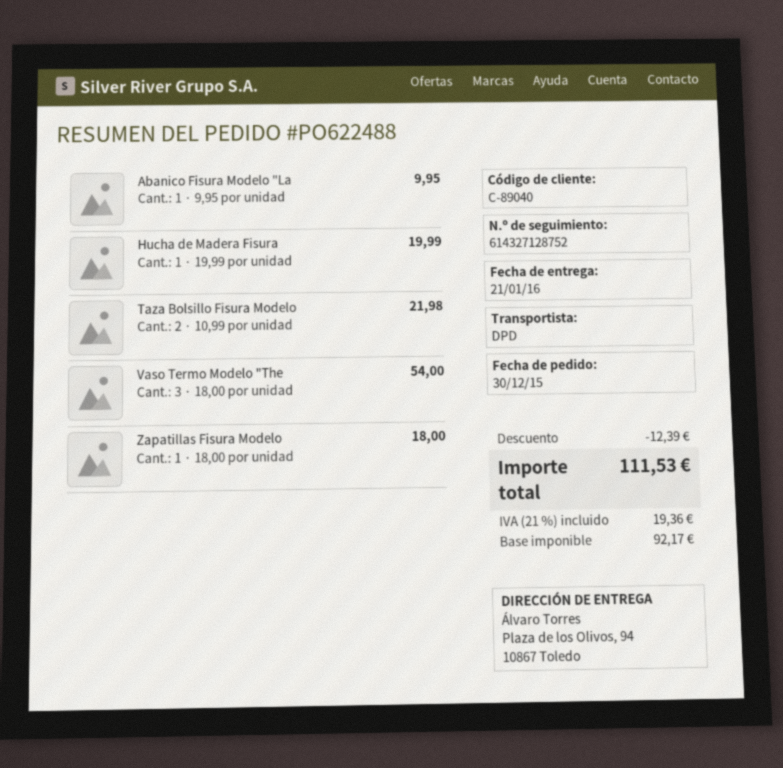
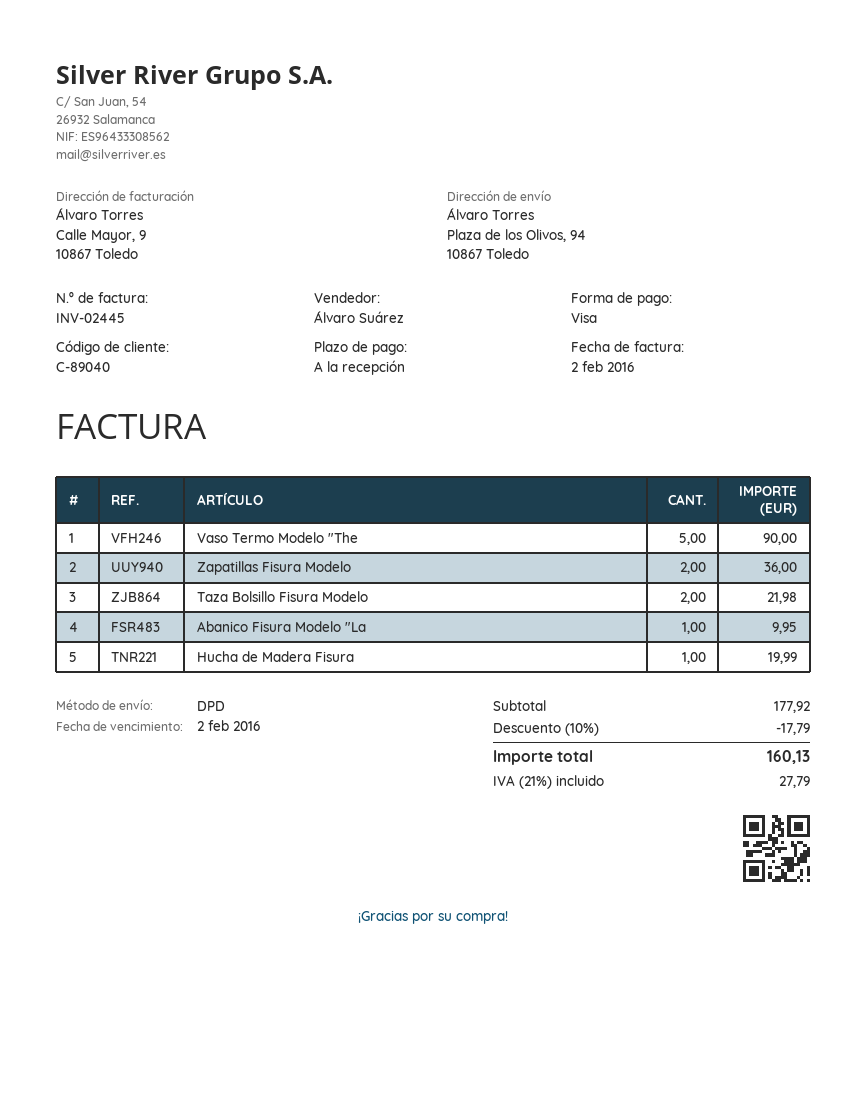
Vaso Termo Modelo "The: 3 for 54.00 -> 5 for 90.00
Zapatillas Fisura Modelo: 1 for 18.00 -> 2 for 36.00
discount: 12.39 -> 17.79
tax: 21% = 19.36 -> 21% = 27.79
total: 111.53 -> 160.13

